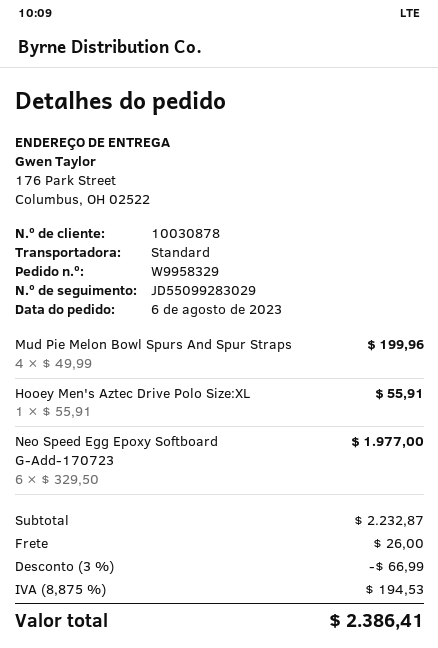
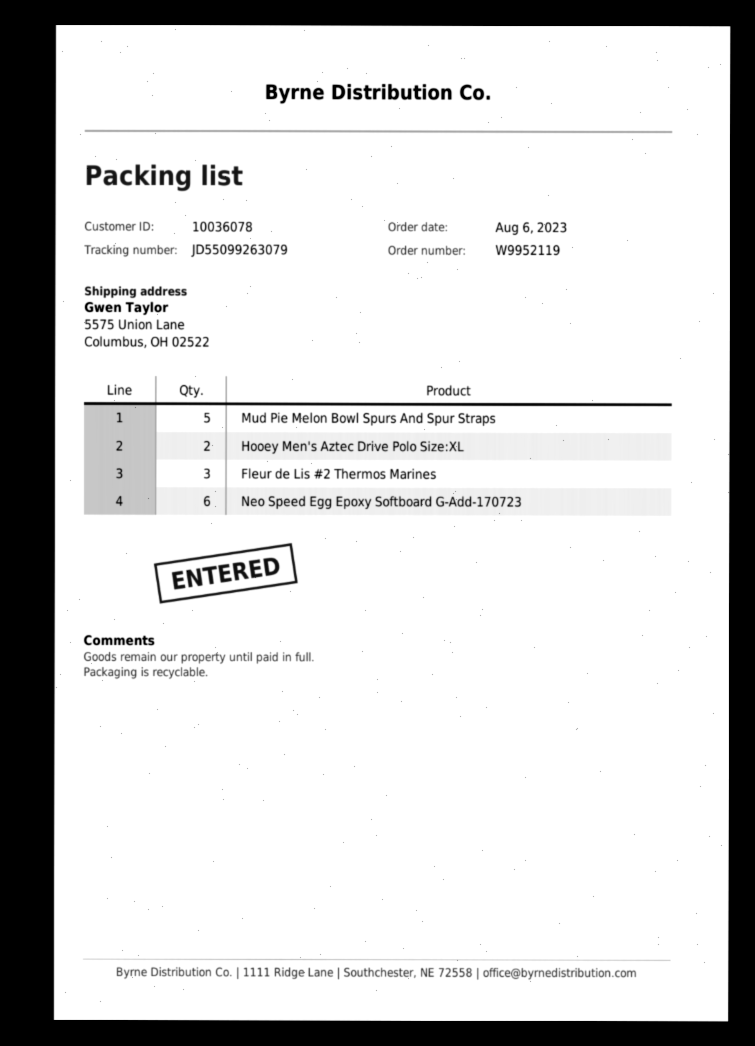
order number: W9958329 -> W9952119
customer number: 10030878 -> 10036078
tracking number: JD55099283029 -> JD55099263079
ship to: 176 Park Street, Columbus, OH 02522 -> 5575 Union Lane, Columbus, OH 02522
Mud Pie Melon Bowl Spurs And Spur Straps: 4 -> 5
Hooey Men's Aztec Drive Polo Size:XL: 1 -> 2
Fleur de Lis #2 Thermos Marines: none -> 3

